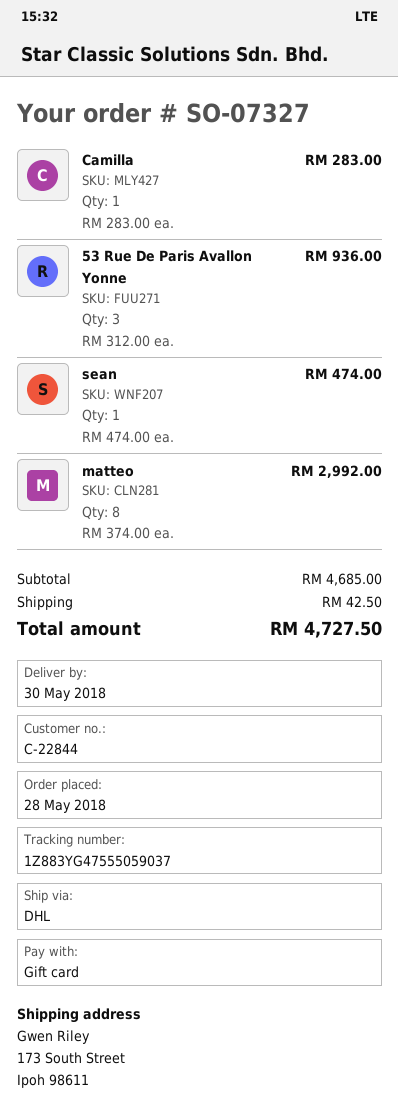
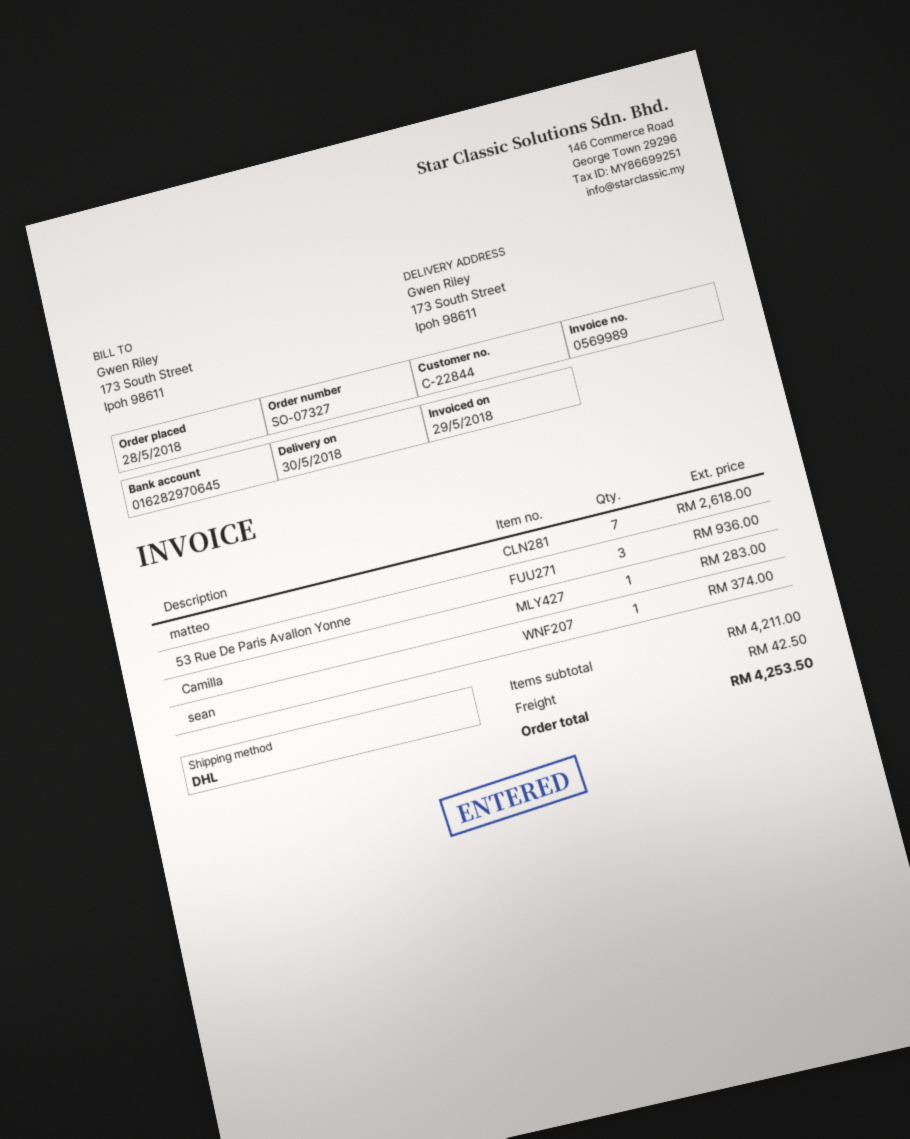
sean: 1 for 474.00 -> 1 for 374.00
matteo: 8 for 2992.00 -> 7 for 2618.00
subtotal: 4685.00 -> 4211.00
total: 4727.50 -> 4253.50

